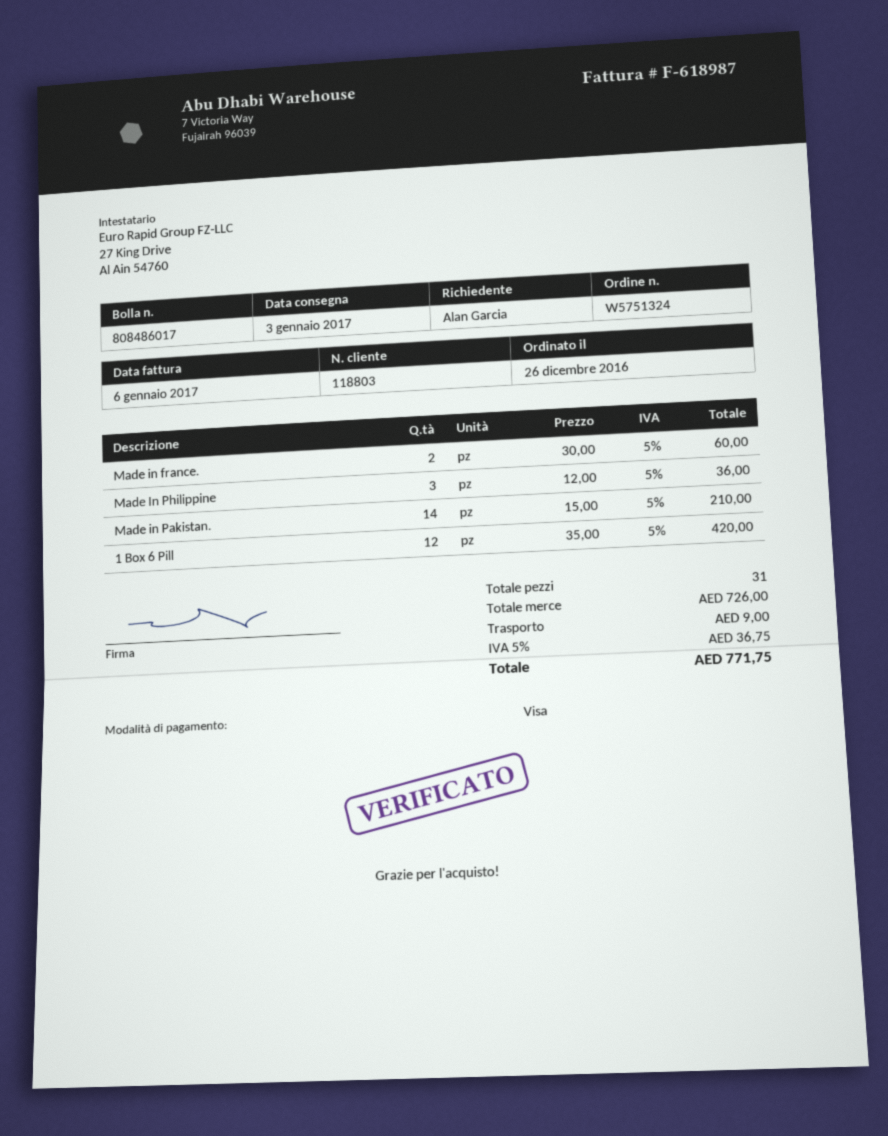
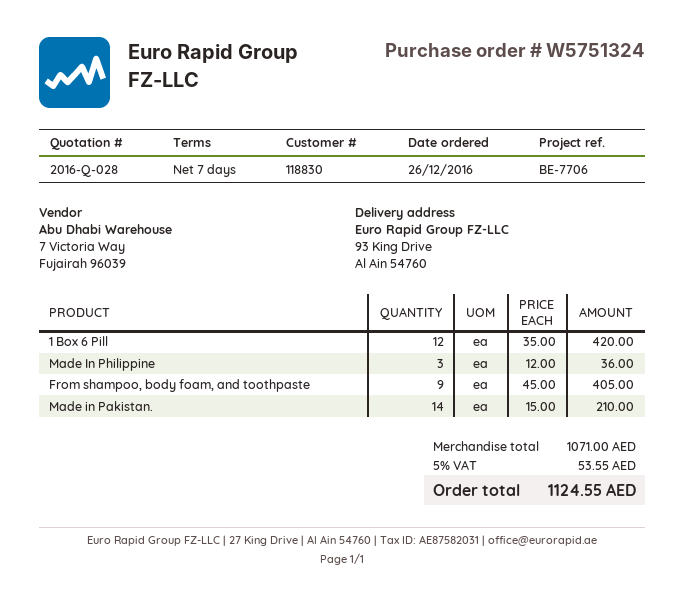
customer number: 118803 -> 118830
Made in france.: 2 x 30.00 = 60.00 -> none
From shampoo, body foam, and toothpaste: none -> 9 x 45.00 = 405.00
subtotal: 726.00 -> 1071.00
shipping: 9.00 -> none
tax: 5% = 36.75 -> 5% = 53.55
total: 771.75 -> 1124.55

